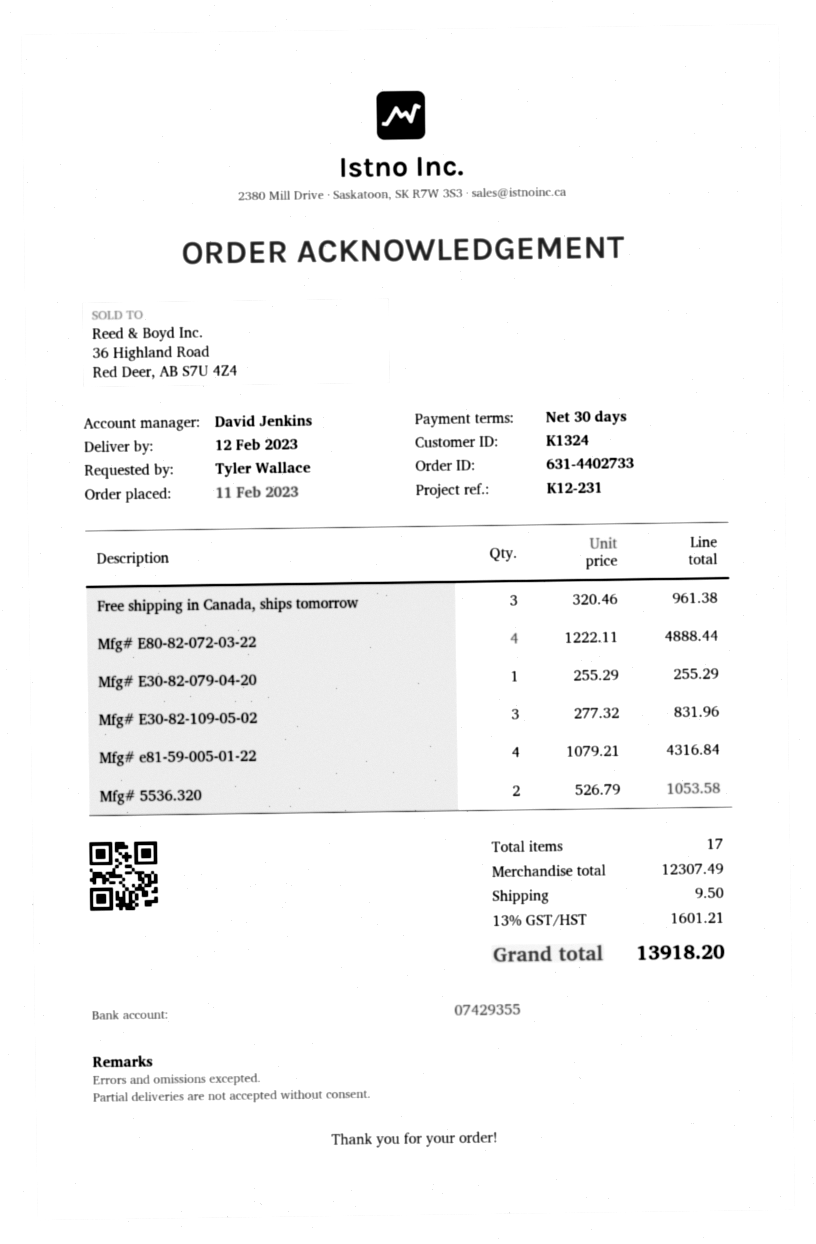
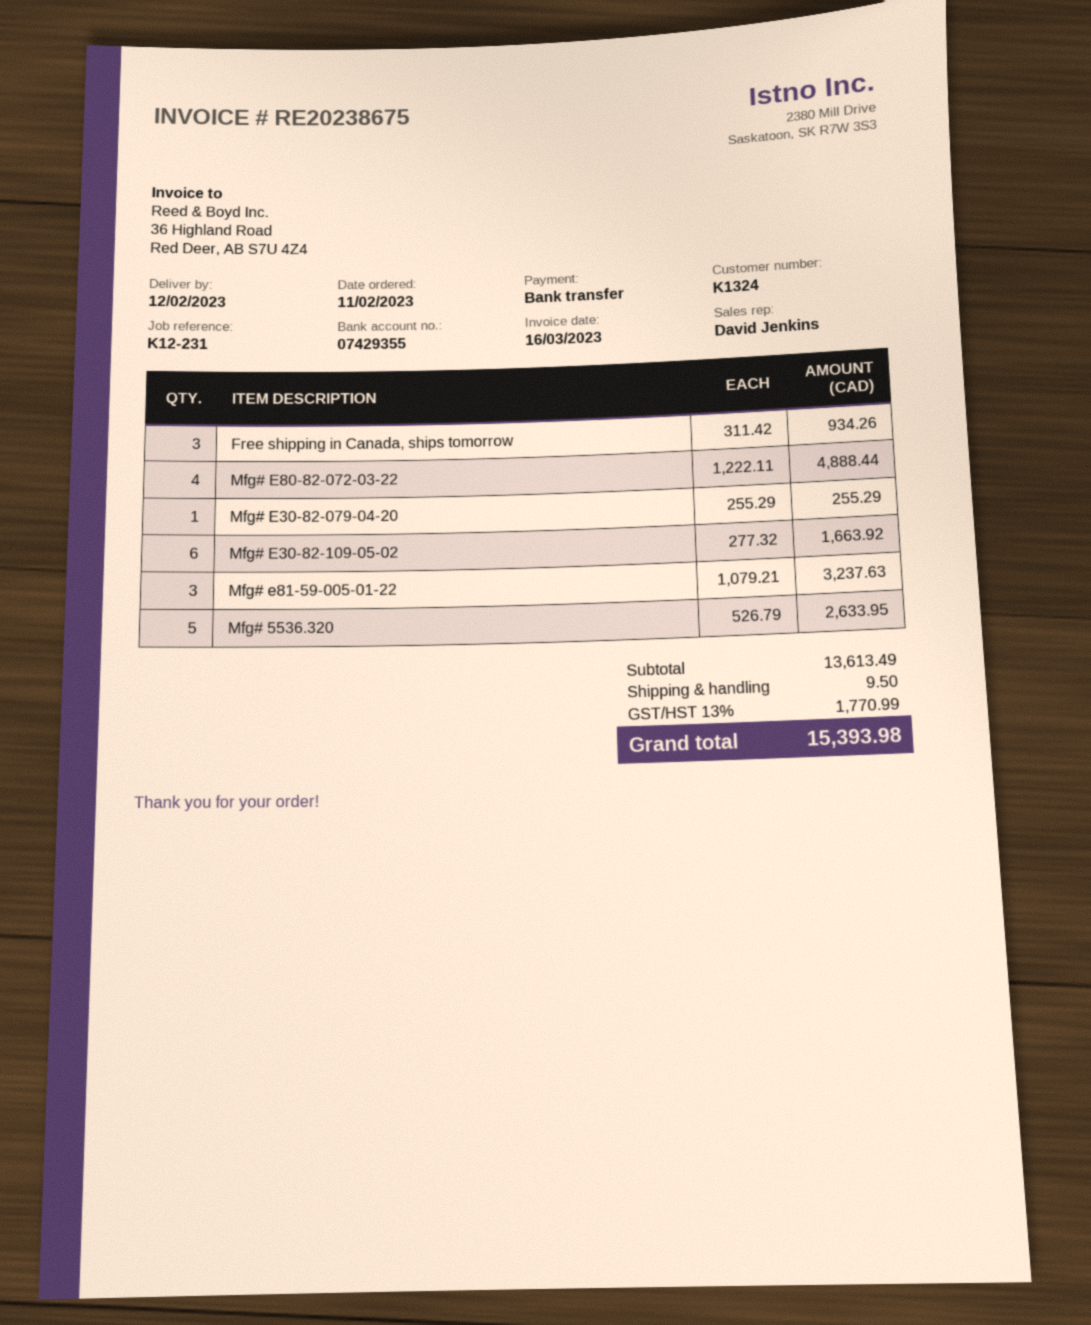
Free shipping in Canada, ships tomorrow: 3 x 320.46 = 961.38 -> 3 x 311.42 = 934.26
Mfg# E30-82-109-05-02: 3 x 277.32 = 831.96 -> 6 x 277.32 = 1663.92
Mfg# e81-59-005-01-22: 4 x 1079.21 = 4316.84 -> 3 x 1079.21 = 3237.63
Mfg# 5536.320: 2 x 526.79 = 1053.58 -> 5 x 526.79 = 2633.95
subtotal: 12307.49 -> 13613.49
tax: 13% = 1601.21 -> 13% = 1770.99
total: 13918.20 -> 15393.98

